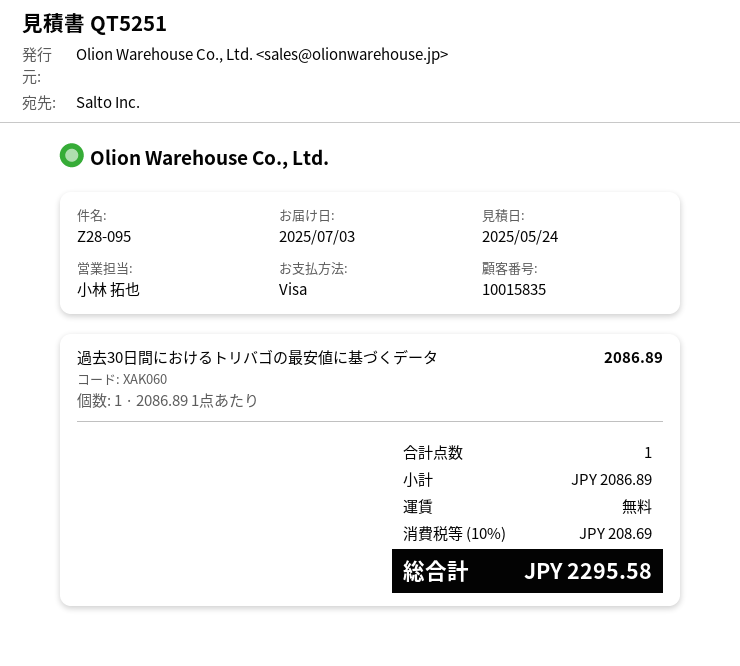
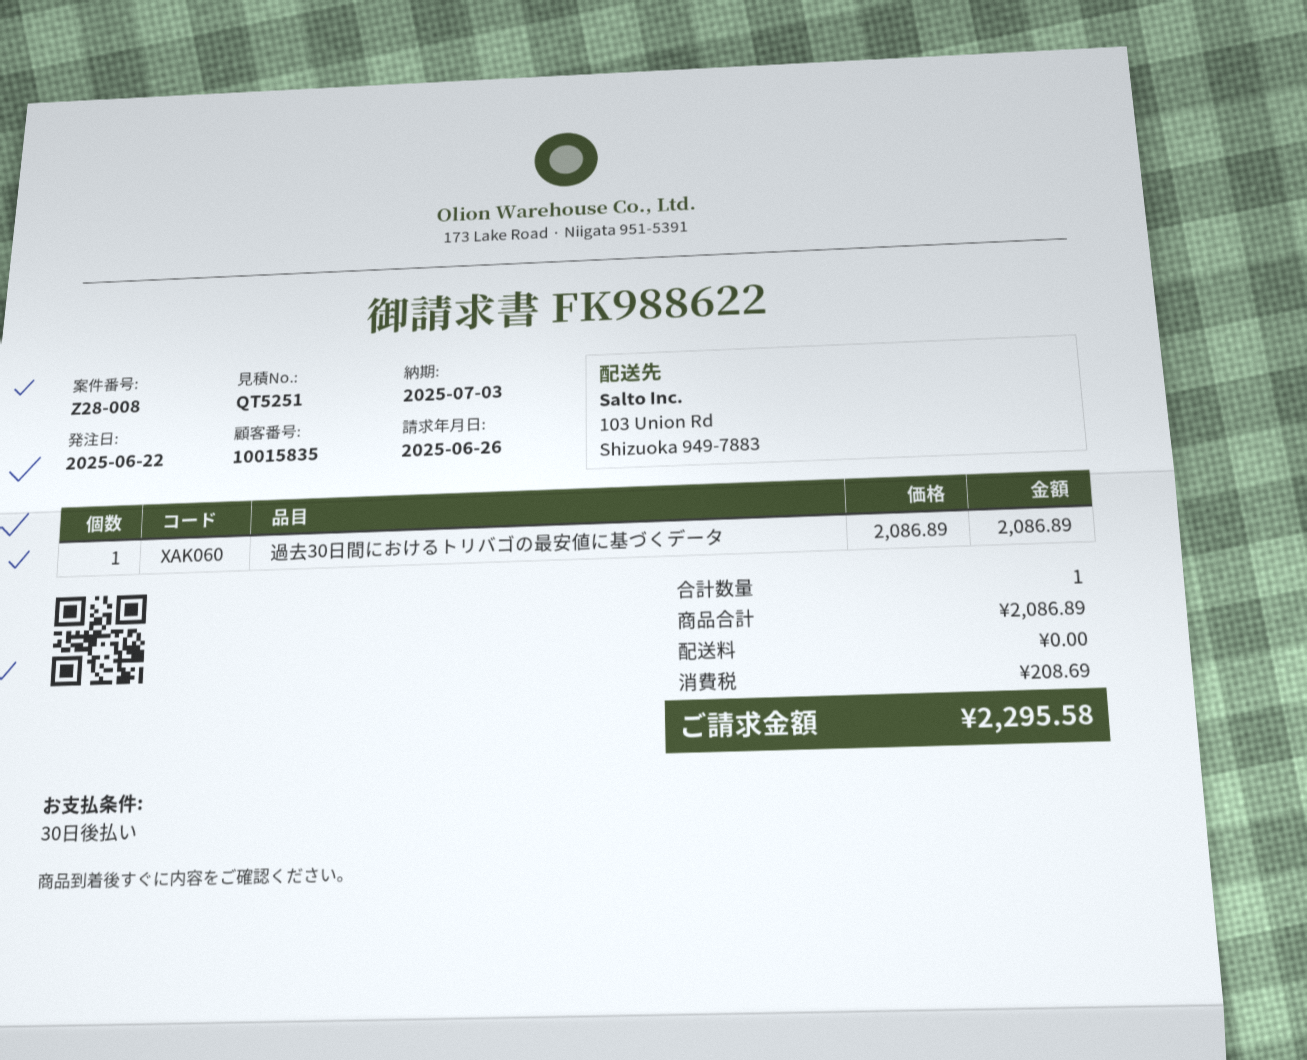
reference: Z28-095 -> Z28-008

